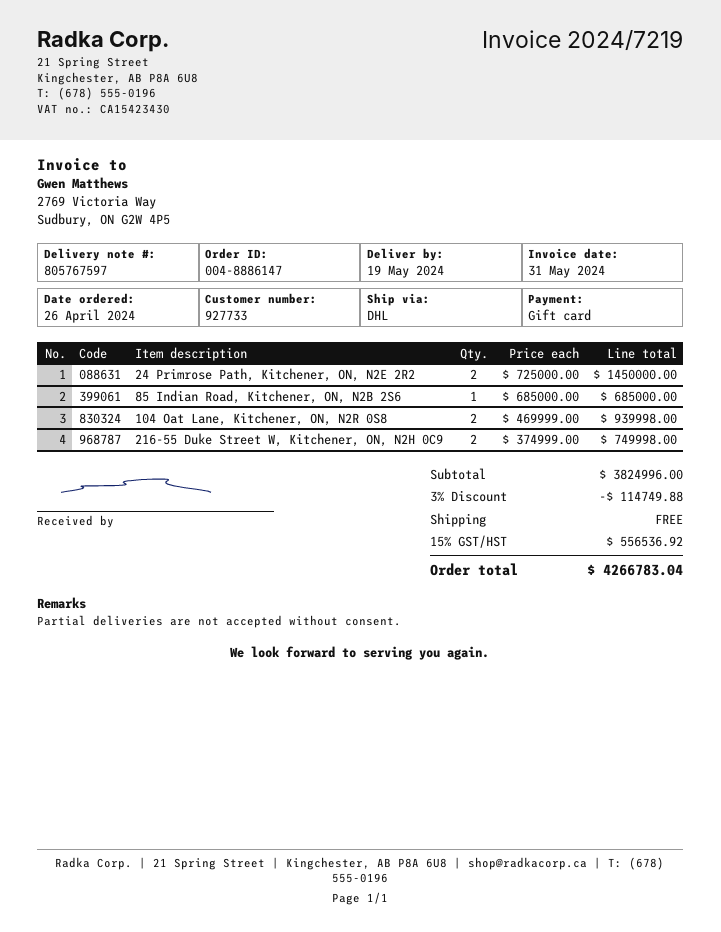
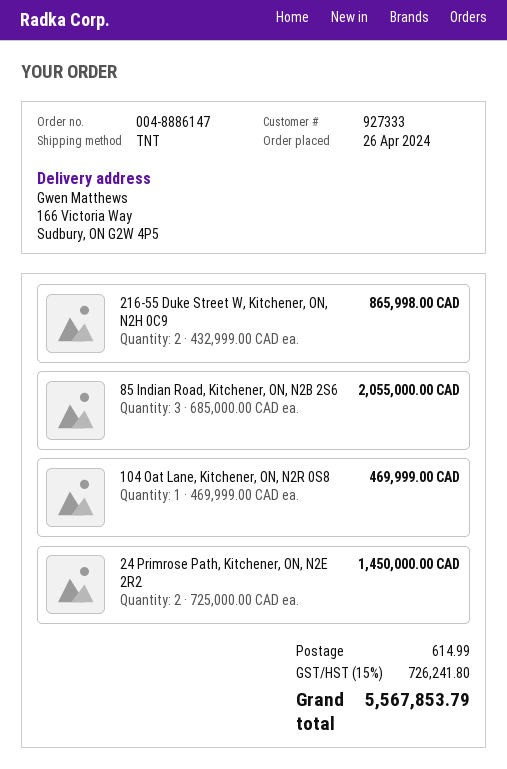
customer number: 927733 -> 927333
shipping method: DHL -> TNT
85 Indian Road, Kitchener, ON, N2B 2S6: 1 x 685000.00 = 685000.00 -> 3 x 685000.00 = 2055000.00
104 Oat Lane, Kitchener, ON, N2R 0S8: 2 x 469999.00 = 939998.00 -> 1 x 469999.00 = 469999.00
216-55 Duke Street W, Kitchener, ON, N2H 0C9: 2 x 374999.00 = 749998.00 -> 2 x 432999.00 = 865998.00
discount: 3% = 114749.88 -> none
shipping: 0.00 -> 614.99
tax: 15% = 556536.92 -> 15% = 726241.80
total: 4266783.04 -> 5567853.79

